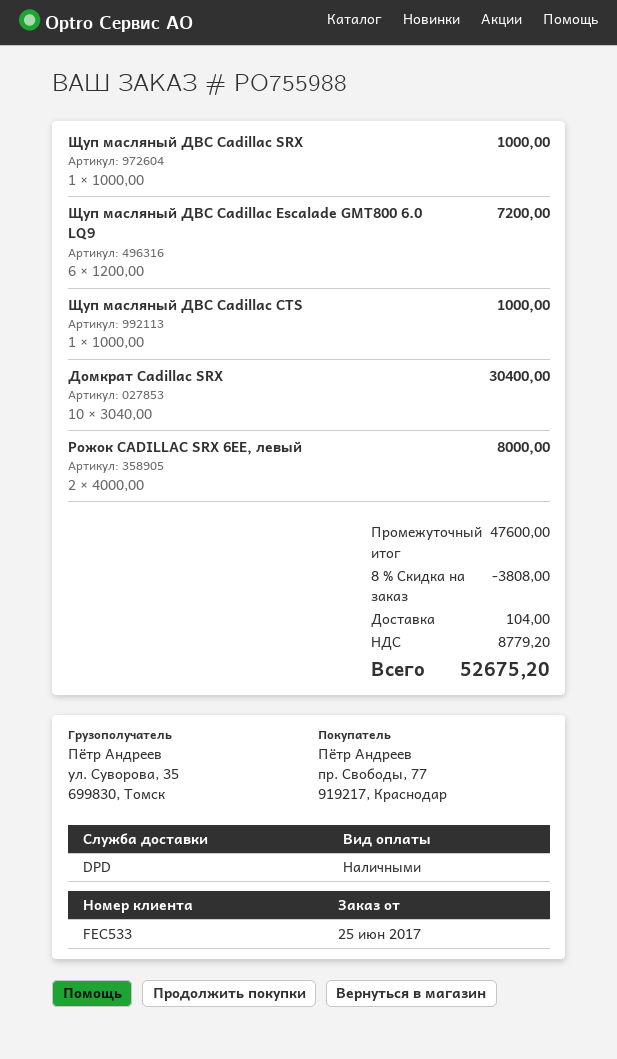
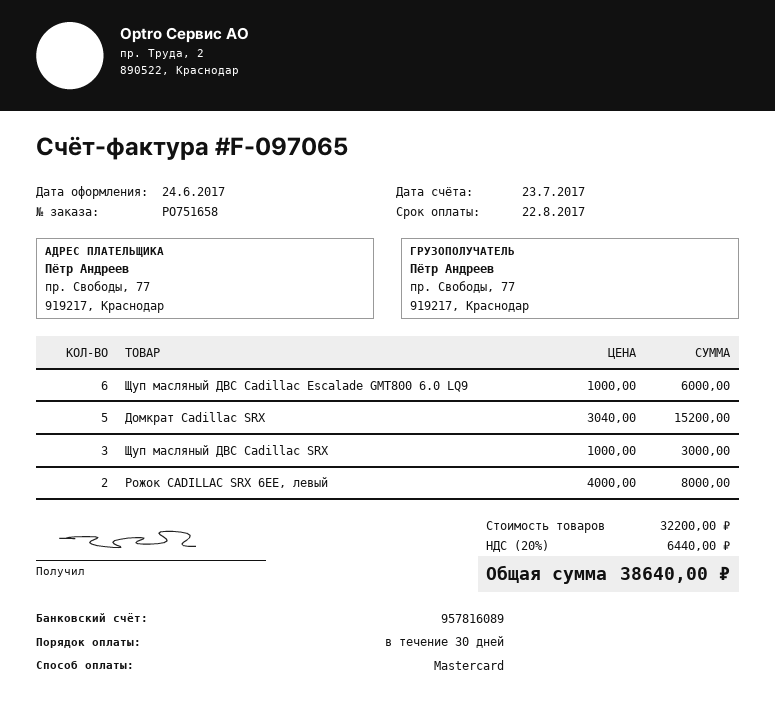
order number: PO755988 -> PO751658
order date: 2017-06-25 -> 2017-06-24
payment method: cash -> Mastercard
ship to: ул. Суворова, 35, 699830, Томск -> пр. Свободы, 77, 919217, Краснодар
Щуп масляный ДВС Cadillac SRX: 1 x 1000.00 = 1000.00 -> 3 x 1000.00 = 3000.00
Щуп масляный ДВС Cadillac Escalade GMT800 6.0 LQ9: 6 x 1200.00 = 7200.00 -> 6 x 1000.00 = 6000.00
Щуп масляный ДВС Cadillac CTS: 1 x 1000.00 = 1000.00 -> none
Домкрат Cadillac SRX: 10 x 3040.00 = 30400.00 -> 5 x 3040.00 = 15200.00
subtotal: 47600.00 -> 32200.00
discount: 8% = 3808.00 -> none
shipping: 104.00 -> none
tax: 8779.20 -> 6440.00
total: 52675.20 -> 38640.00

